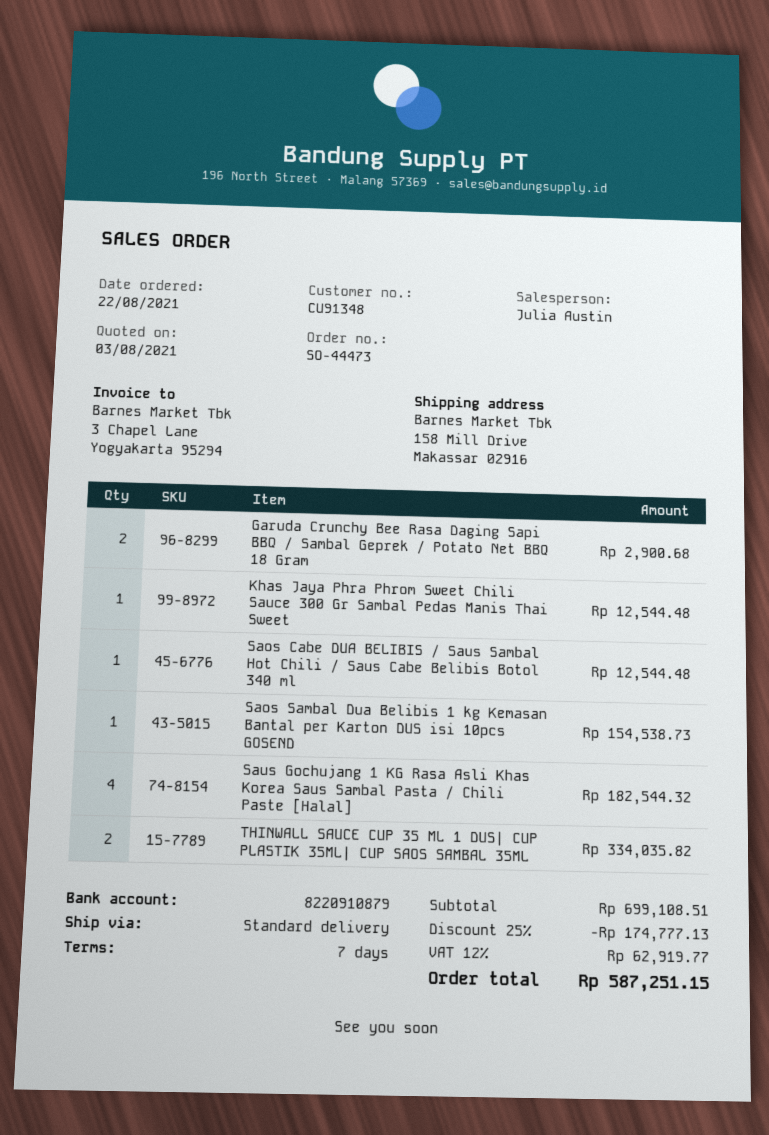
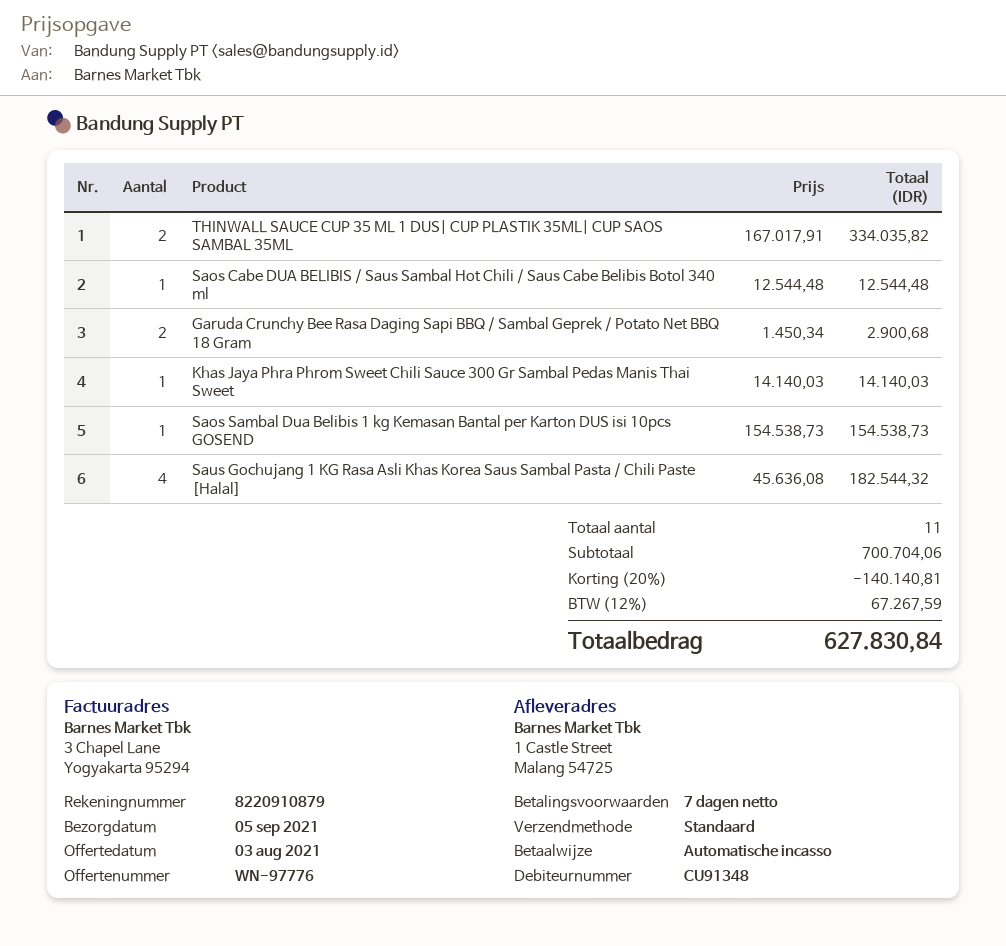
ship to: 158 Mill Drive, Makassar 02916 -> 1 Castle Street, Malang 54725
Khas Jaya Phra Phrom Sweet Chili Sauce 300 Gr Sambal Pedas Manis Thai Sweet: 1 for 12544.48 -> 1 for 14140.03
subtotal: 699108.51 -> 700704.06
discount: 25% = 174777.13 -> 20% = 140140.81
tax: 12% = 62919.77 -> 12% = 67267.59
total: 587251.15 -> 627830.84

